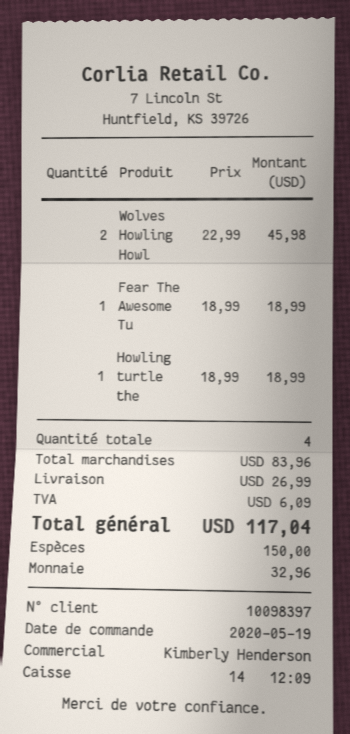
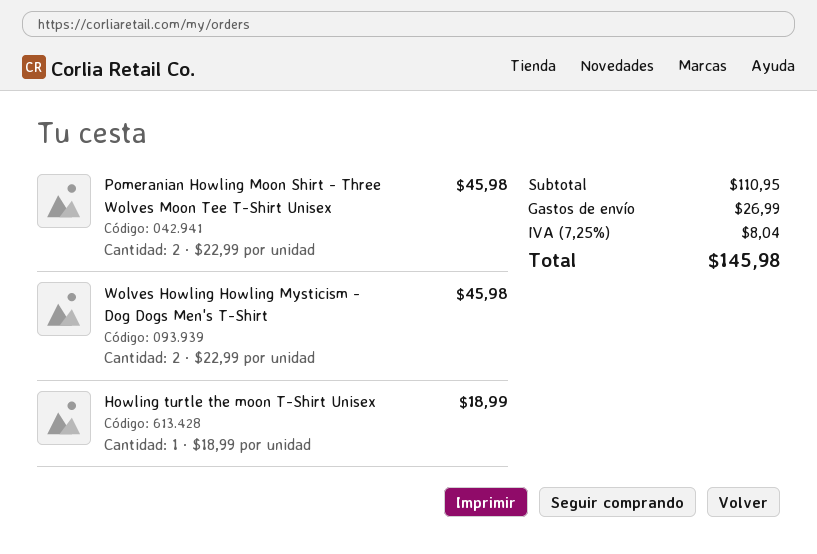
Fear The Awesome Tu: 1 x 18.99 = 18.99 -> none
Pomeranian Howling Moon Shirt - Three Wolves Moon Tee T-Shirt Unisex: none -> 2 x 22.99 = 45.98
subtotal: 83.96 -> 110.95
tax: 6.09 -> 8.04
total: 117.04 -> 145.98

